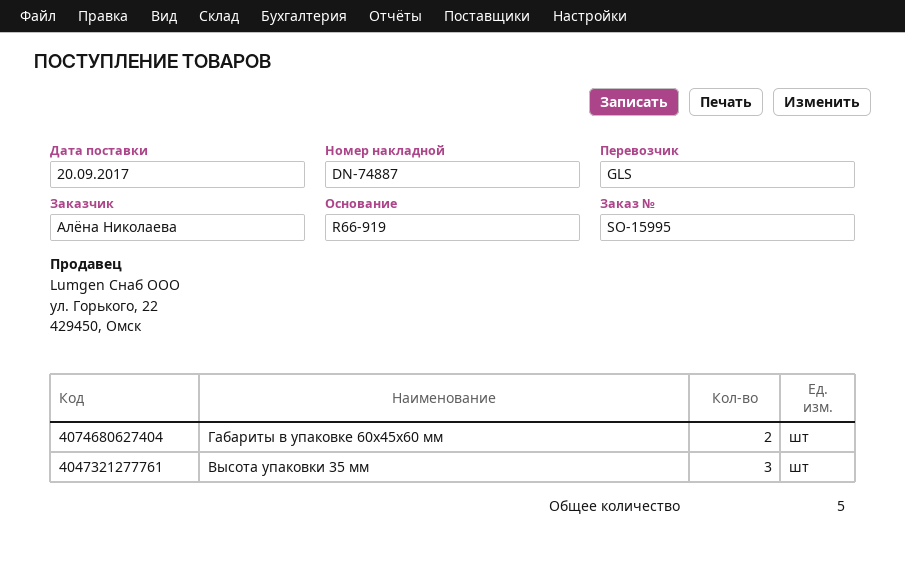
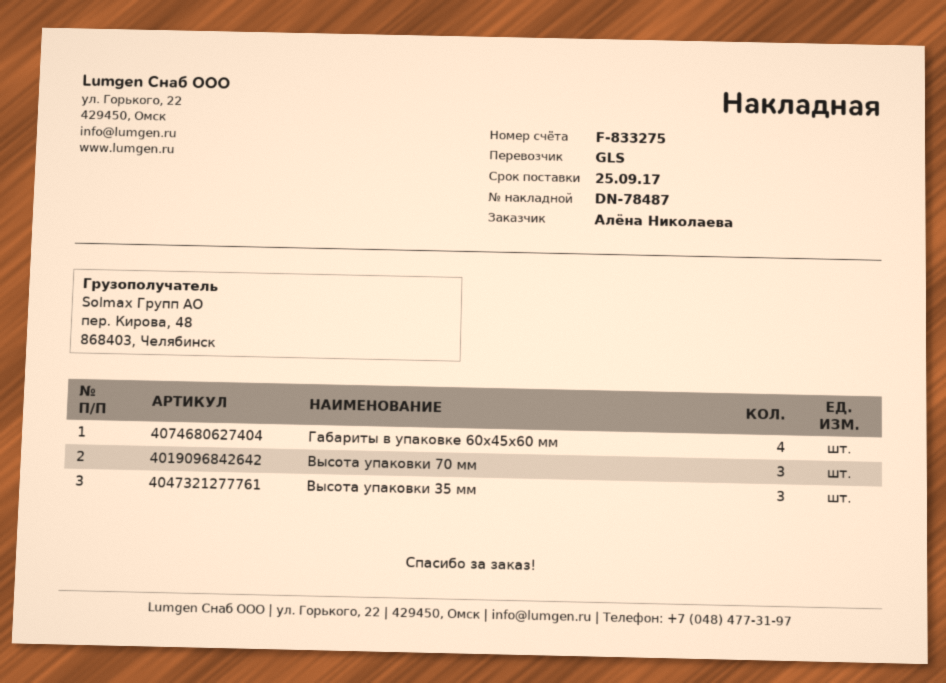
delivery note number: DN-74887 -> DN-78487
delivery date: 2017-09-20 -> 2017-09-25
Габариты в упаковке 60x45x60 мм: 2 -> 4
Высота упаковки 70 мм: none -> 3

